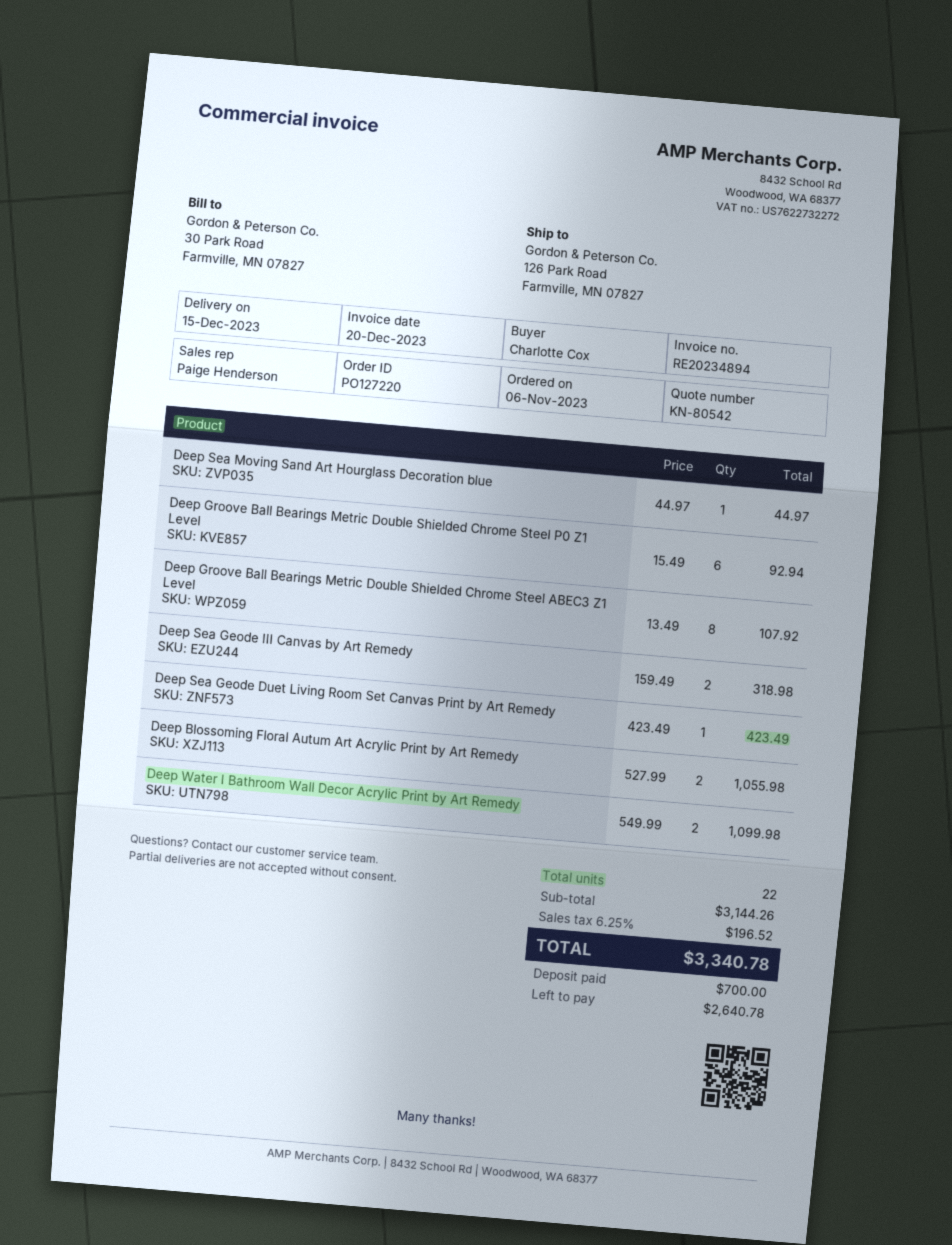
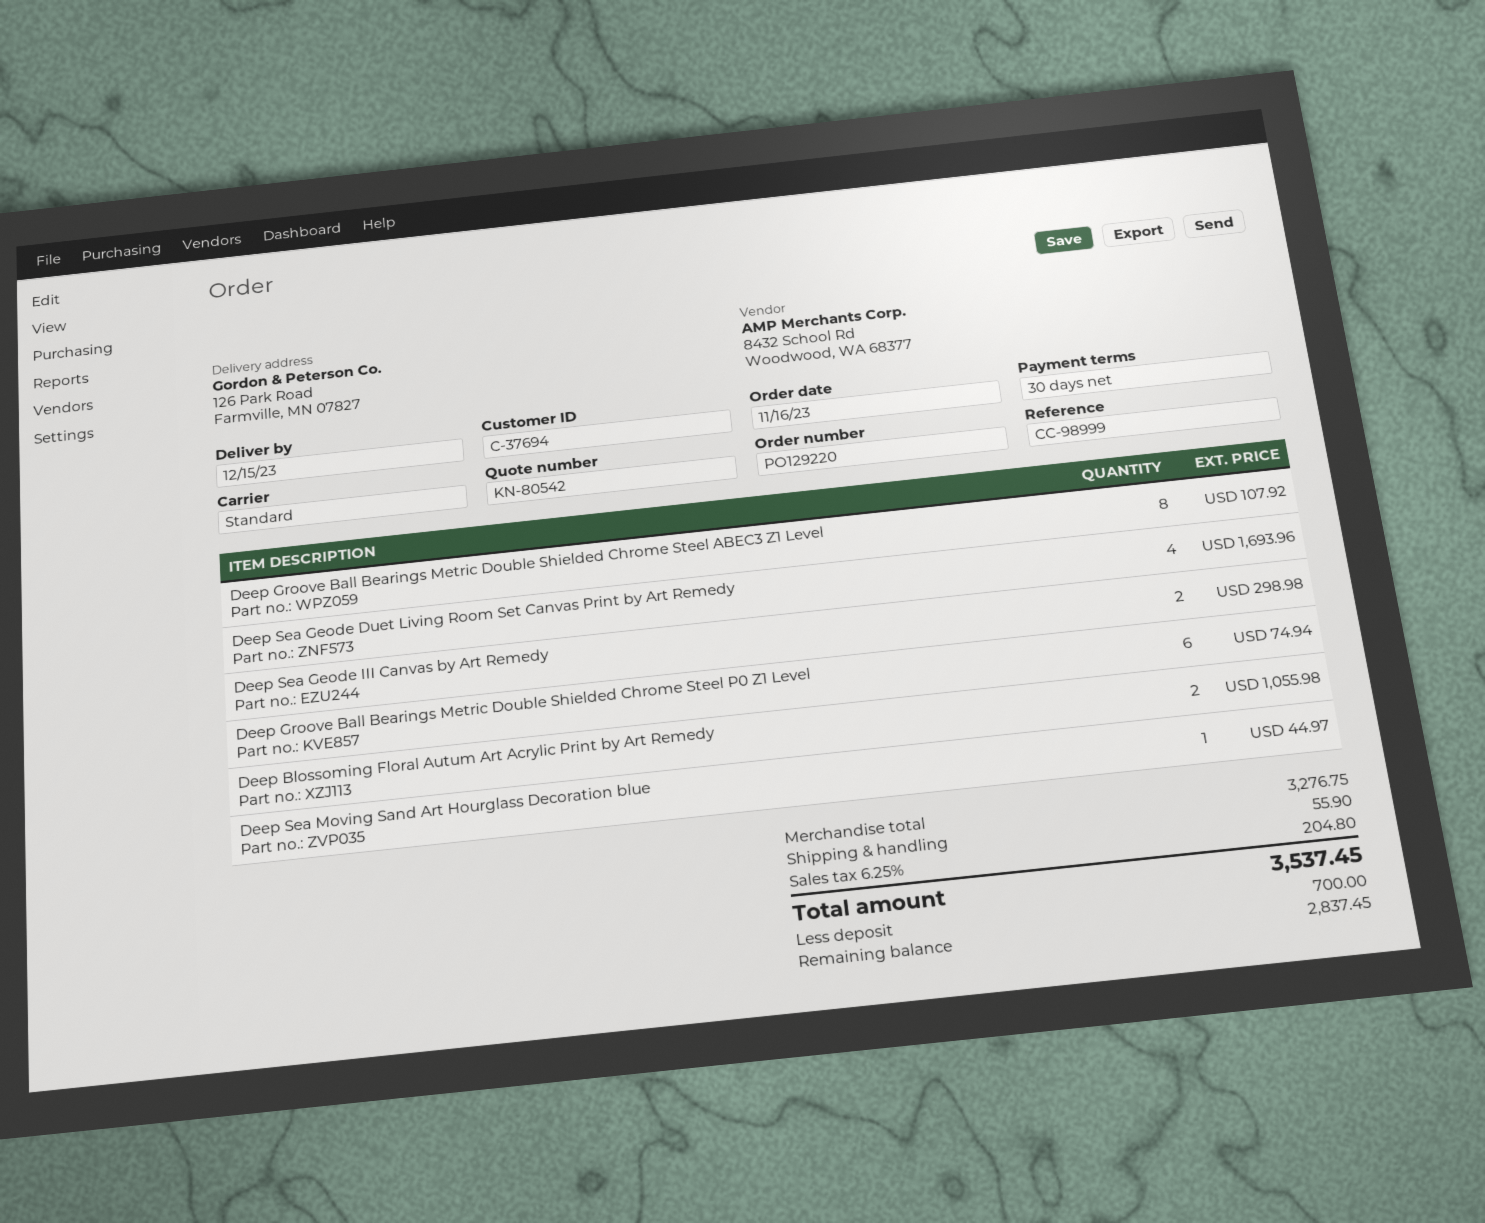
order number: PO127220 -> PO129220
order date: 2023-11-06 -> 2023-11-16
Deep Groove Ball Bearings Metric Double Shielded Chrome Steel P0 Z1 Level: 6 for 92.94 -> 6 for 74.94
Deep Sea Geode III Canvas by Art Remedy: 2 for 318.98 -> 2 for 298.98
Deep Sea Geode Duet Living Room Set Canvas Print by Art Remedy: 1 for 423.49 -> 4 for 1693.96
Deep Water I Bathroom Wall Decor Acrylic Print by Art Remedy: 2 for 1099.98 -> none
subtotal: 3144.26 -> 3276.75
shipping: none -> 55.90
tax: 6.25% = 196.52 -> 6.25% = 204.80
total: 3340.78 -> 3537.45
balance: 2640.78 -> 2837.45

